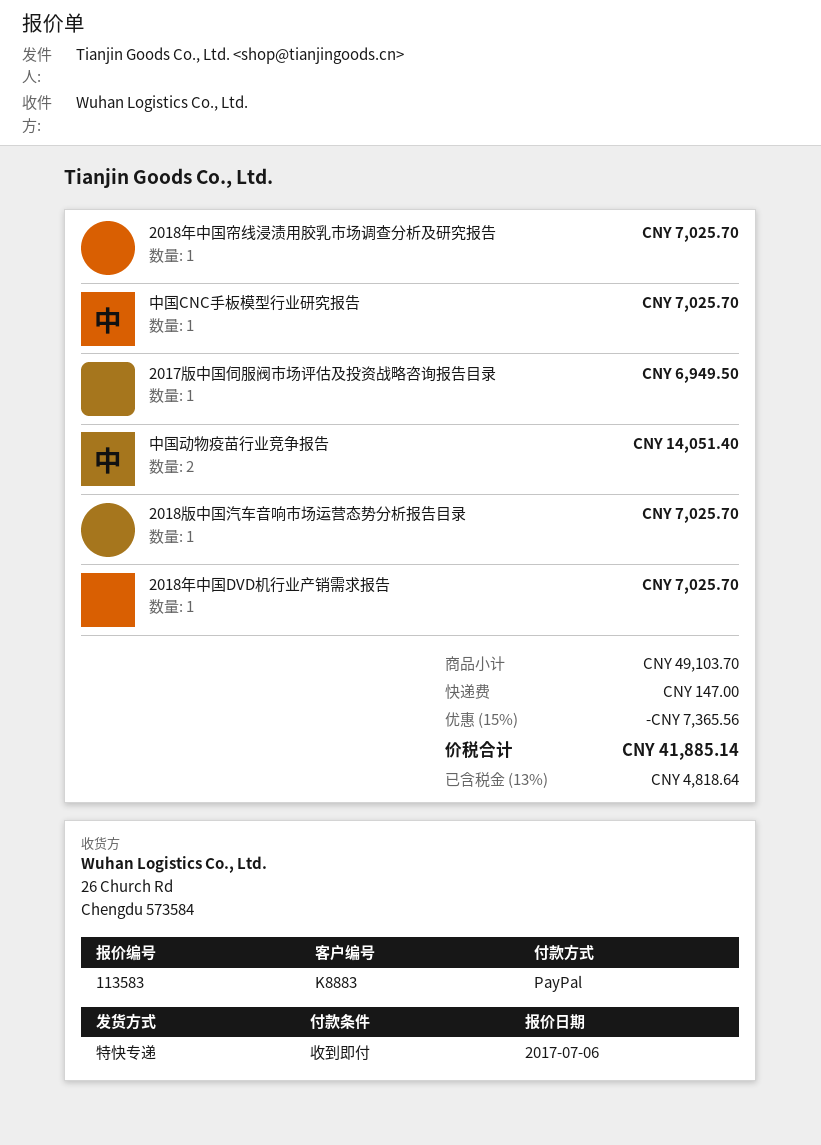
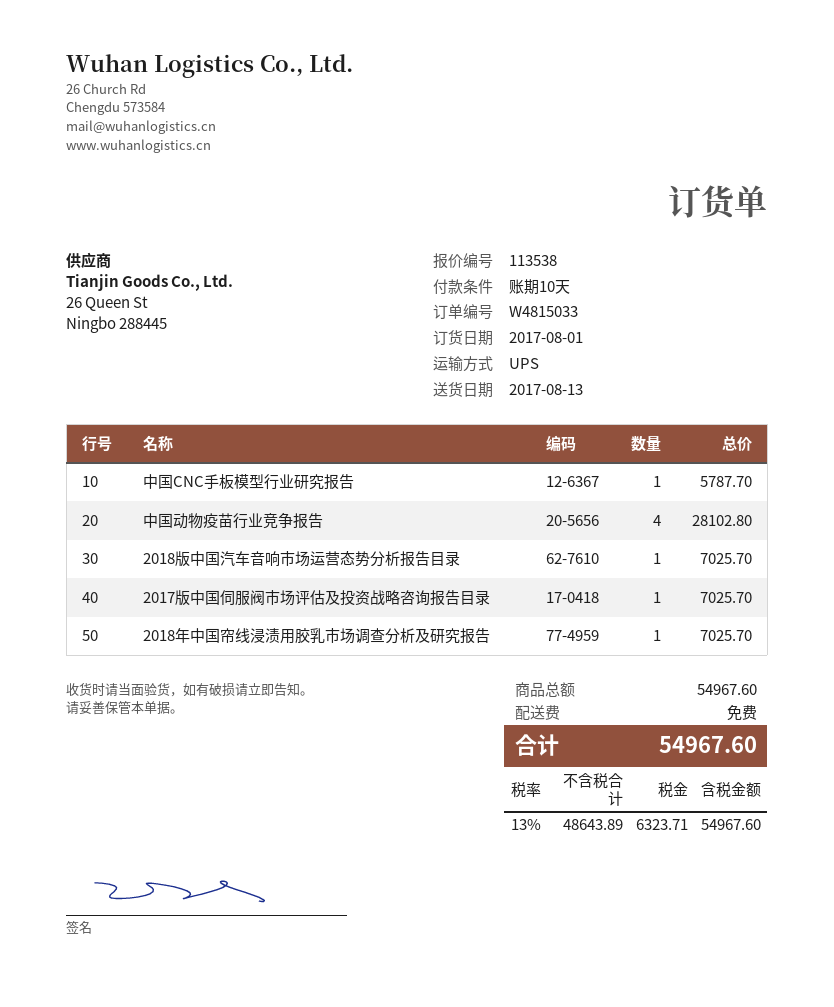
quote number: 113583 -> 113538
payment terms: on receipt -> 10 days
shipping method: express -> UPS
中国CNC手板模型行业研究报告: 1 for 7025.70 -> 1 for 5787.70
2017版中国伺服阀市场评估及投资战略咨询报告目录: 1 for 6949.50 -> 1 for 7025.70
中国动物疫苗行业竞争报告: 2 for 14051.40 -> 4 for 28102.80
2018年中国DVD机行业产销需求报告: 1 for 7025.70 -> none
subtotal: 49103.70 -> 54967.60
discount: 15% = 7365.56 -> none
shipping: 147.00 -> 0.00
tax: 13% = 4818.64 -> 13% = 6323.71
total: 41885.14 -> 54967.60

